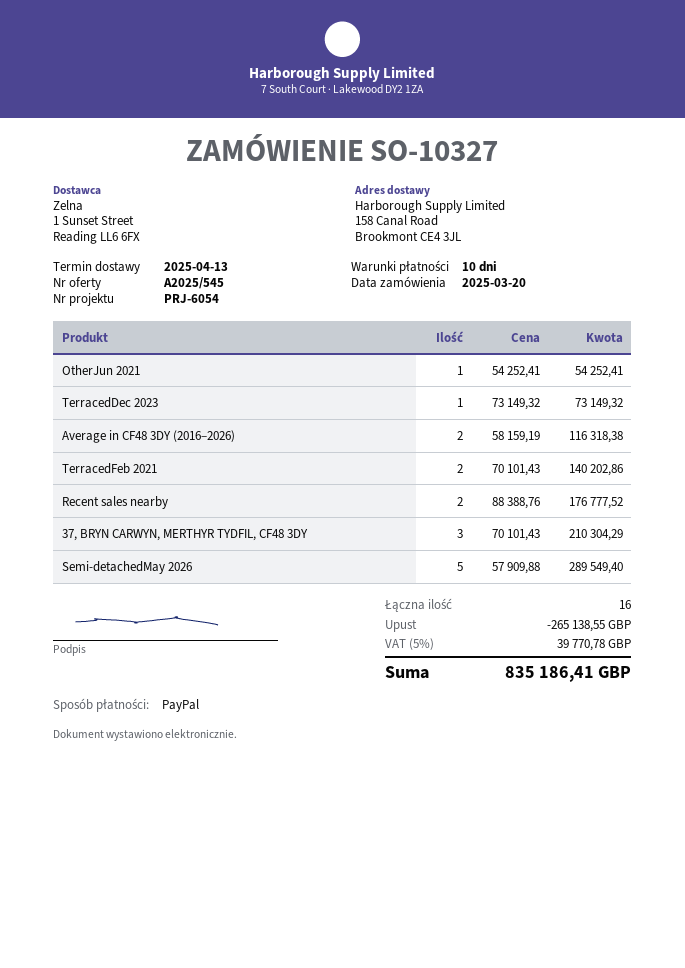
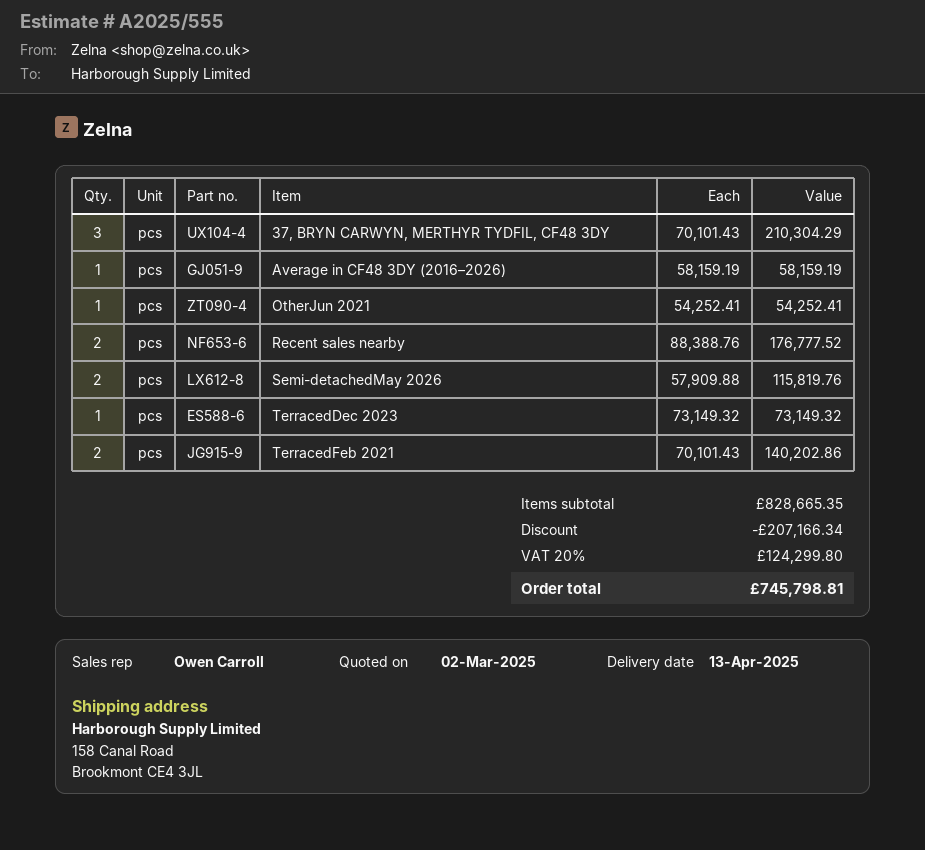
quote number: A2025/545 -> A2025/555
Average in CF48 3DY (2016–2026): 2 x 58159.19 = 116318.38 -> 1 x 58159.19 = 58159.19
Semi-detachedMay 2026: 5 x 57909.88 = 289549.40 -> 2 x 57909.88 = 115819.76
discount: 265138.55 -> 207166.34
tax: 5% = 39770.78 -> 20% = 124299.80
total: 835186.41 -> 745798.81

